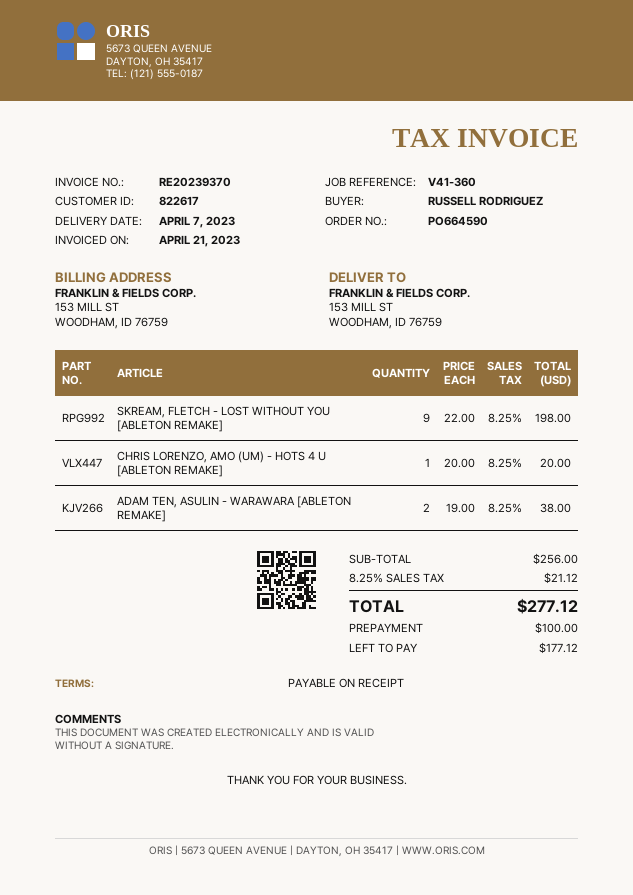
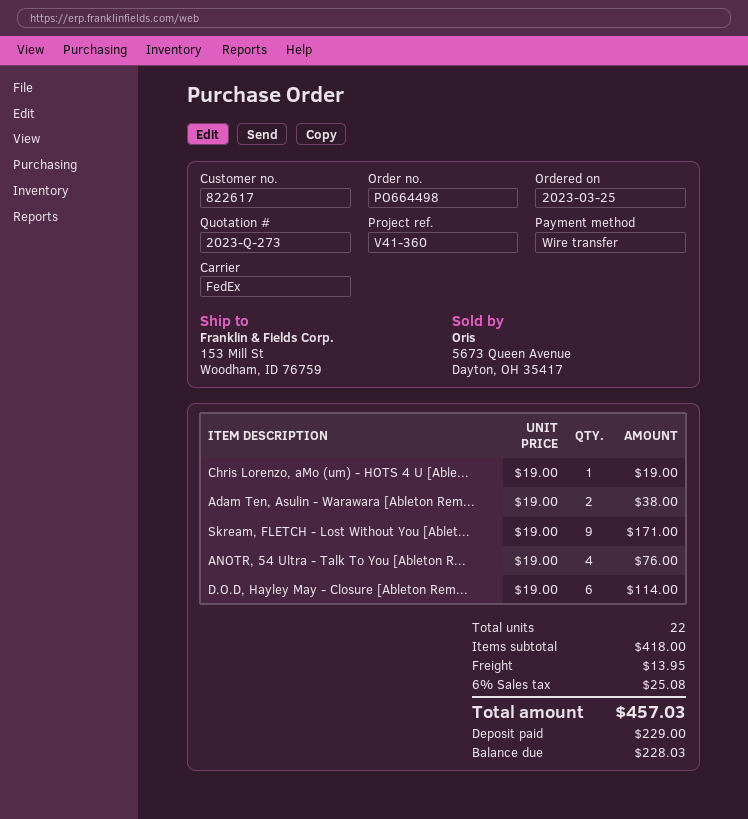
order number: PO664590 -> PO664498
SKREAM, FLETCH - LOST WITHOUT YOU [ABLETON REMAKE]: 9 x 22.00 = 198.00 -> 9 x 19.00 = 171.00
CHRIS LORENZO, AMO (UM) - HOTS 4 U [ABLETON REMAKE]: 1 x 20.00 = 20.00 -> 1 x 19.00 = 19.00
ANOTR, 54 Ultra - Talk To You [Ableton R...: none -> 4 x 19.00 = 76.00
D.O.D, Hayley May - Closure [Ableton Rem...: none -> 6 x 19.00 = 114.00
subtotal: 256.00 -> 418.00
shipping: none -> 13.95
tax: 8.25% = 21.12 -> 6% = 25.08
total: 277.12 -> 457.03
deposit: 100.00 -> 229.00
balance: 177.12 -> 228.03

